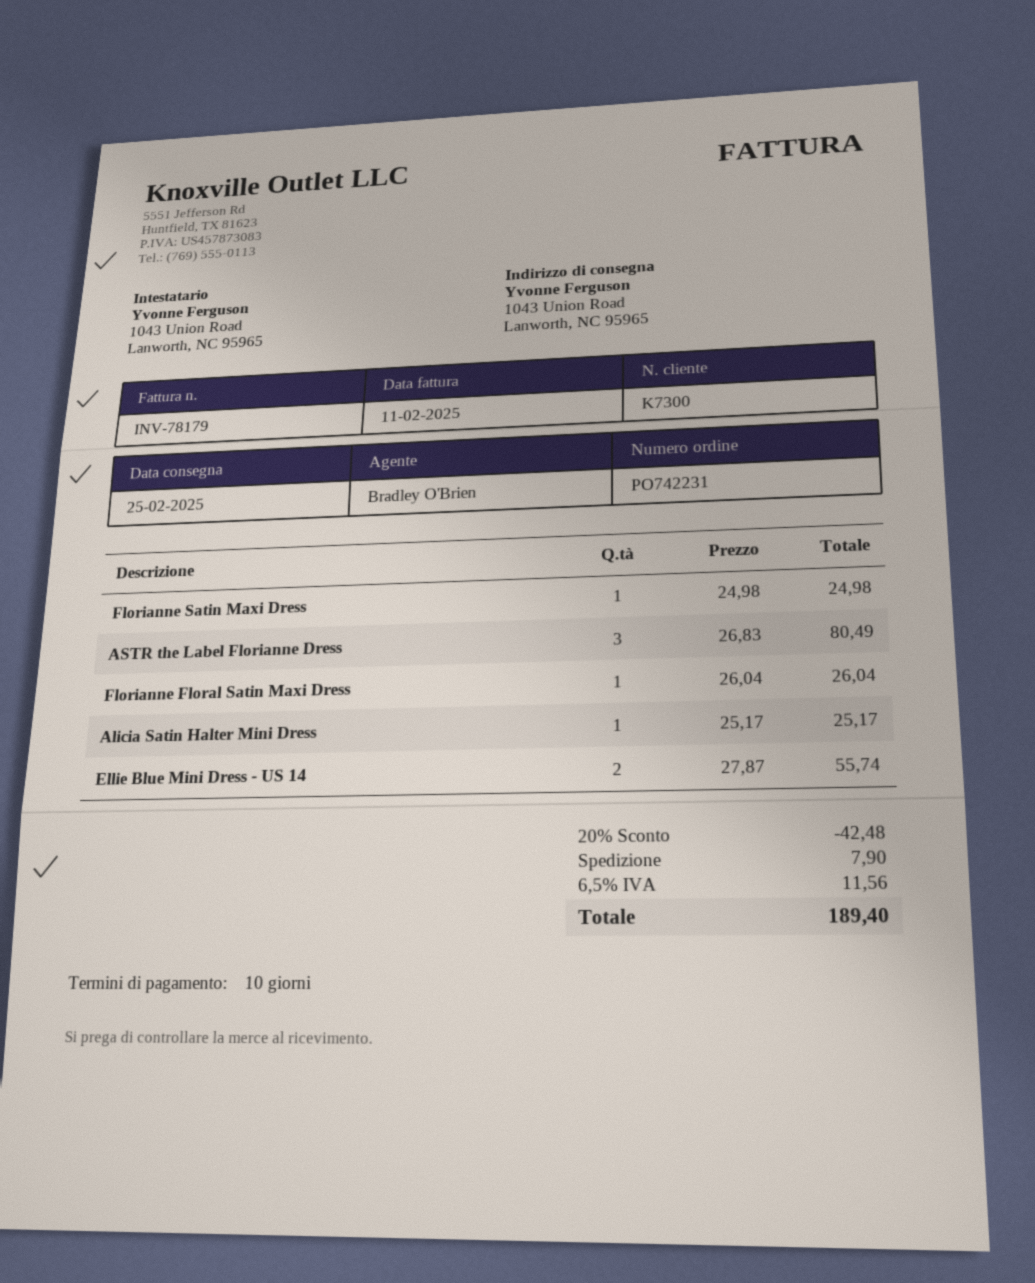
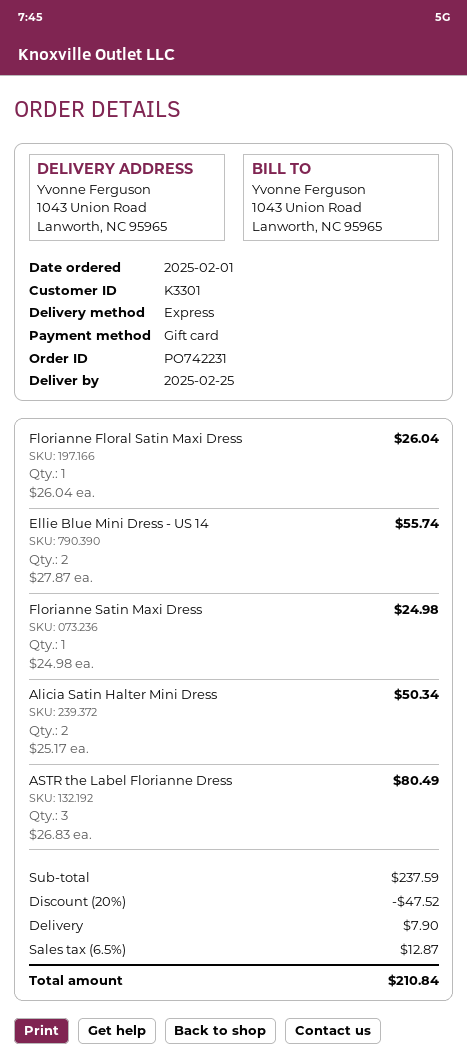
customer number: K7300 -> K3301
Alicia Satin Halter Mini Dress: 1 x 25.17 = 25.17 -> 2 x 25.17 = 50.34
discount: 20% = 42.48 -> 20% = 47.52
tax: 6.5% = 11.56 -> 6.5% = 12.87
total: 189.40 -> 210.84

